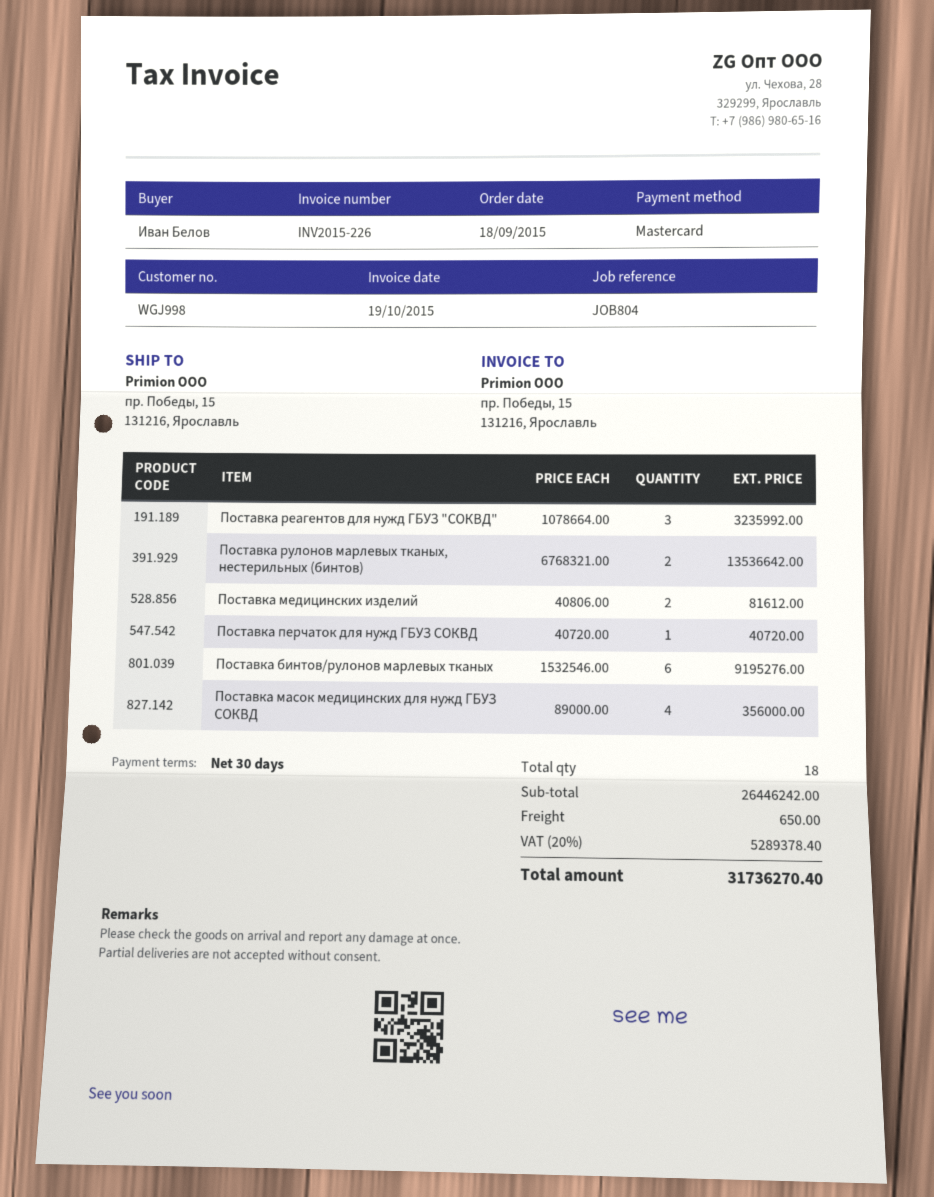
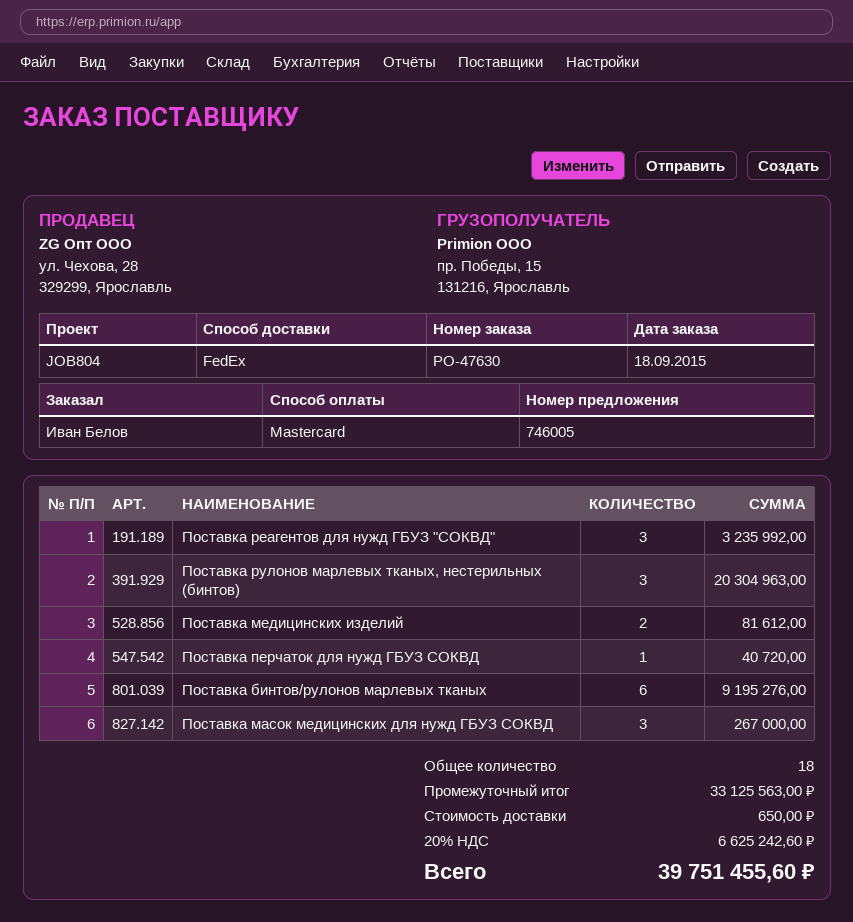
Поставка рулонов марлевых тканых, нестерильных (бинтов): 2 for 13536642.00 -> 3 for 20304963.00
Поставка масок медицинских для нужд ГБУЗ СОКВД: 4 for 356000.00 -> 3 for 267000.00
subtotal: 26446242.00 -> 33125563.00
tax: 20% = 5289378.40 -> 20% = 6625242.60
total: 31736270.40 -> 39751455.60

